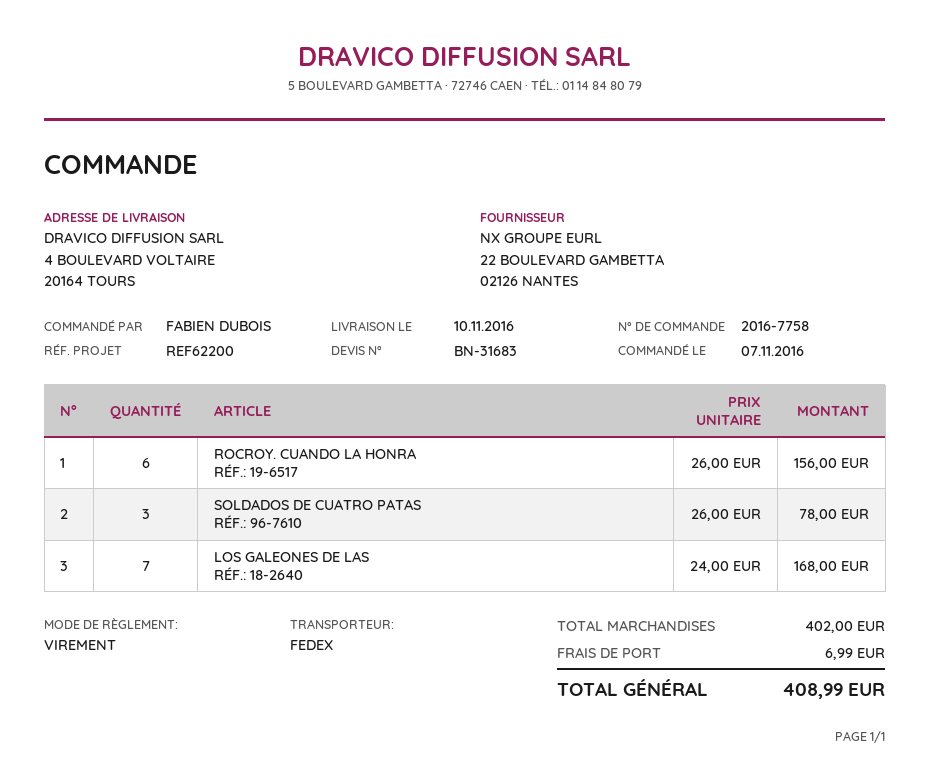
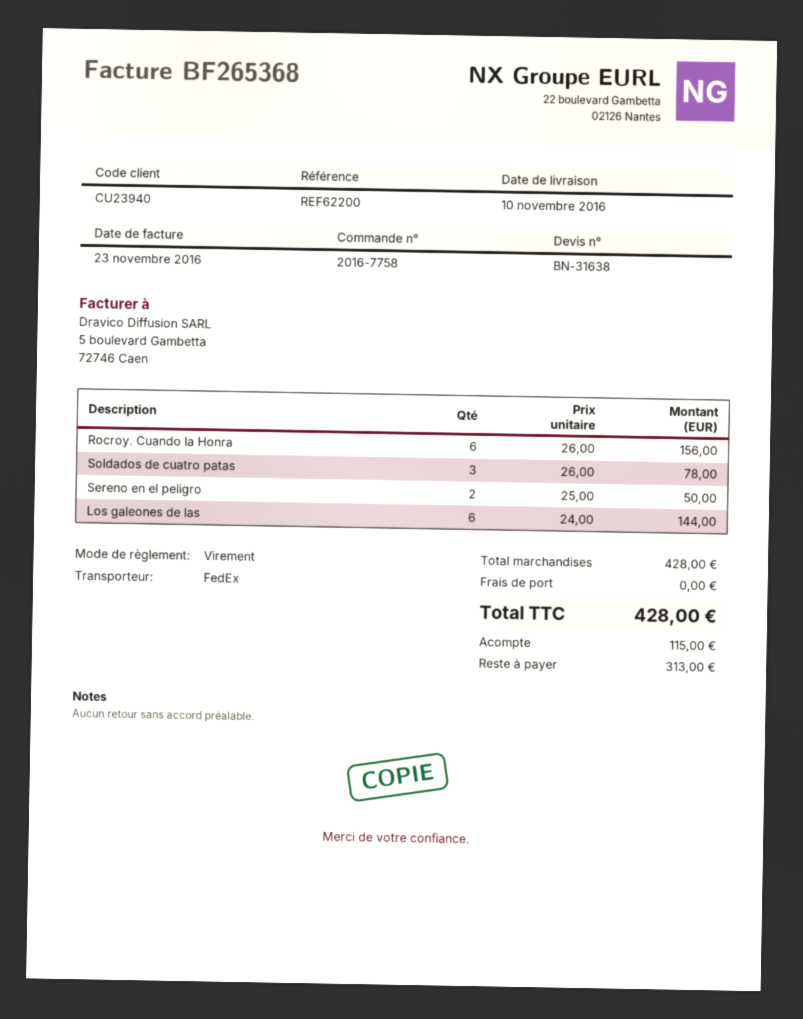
quote number: BN-31683 -> BN-31638
LOS GALEONES DE LAS: 7 x 24.00 = 168.00 -> 6 x 24.00 = 144.00
Sereno en el peligro: none -> 2 x 25.00 = 50.00
subtotal: 402.00 -> 428.00
shipping: 6.99 -> 0.00
total: 408.99 -> 428.00

